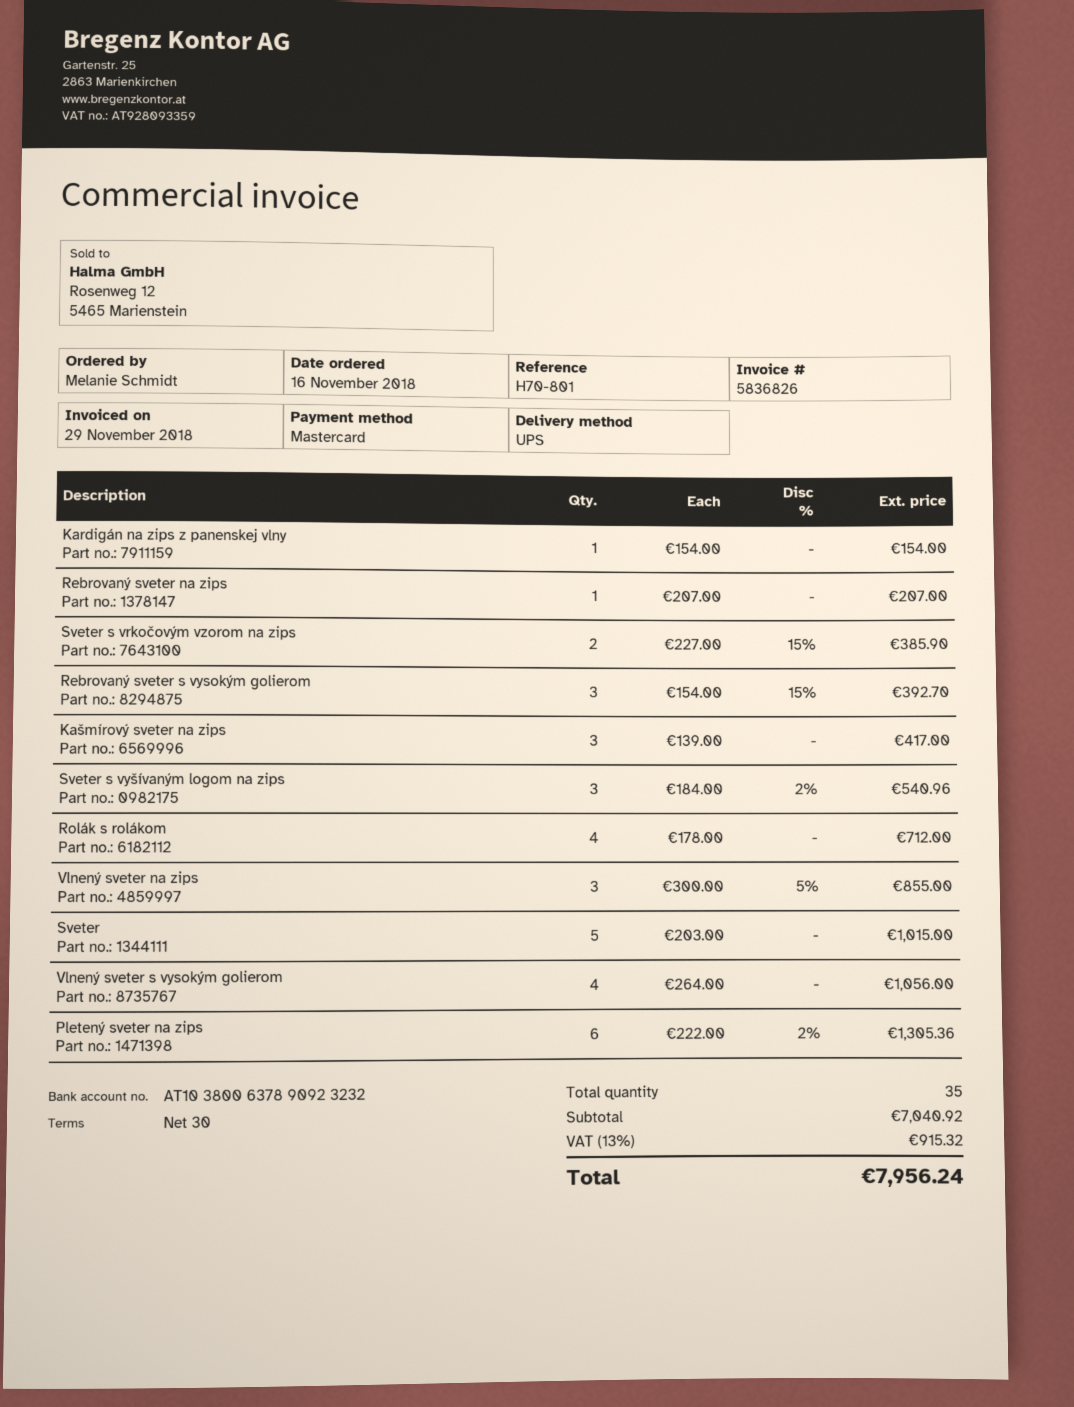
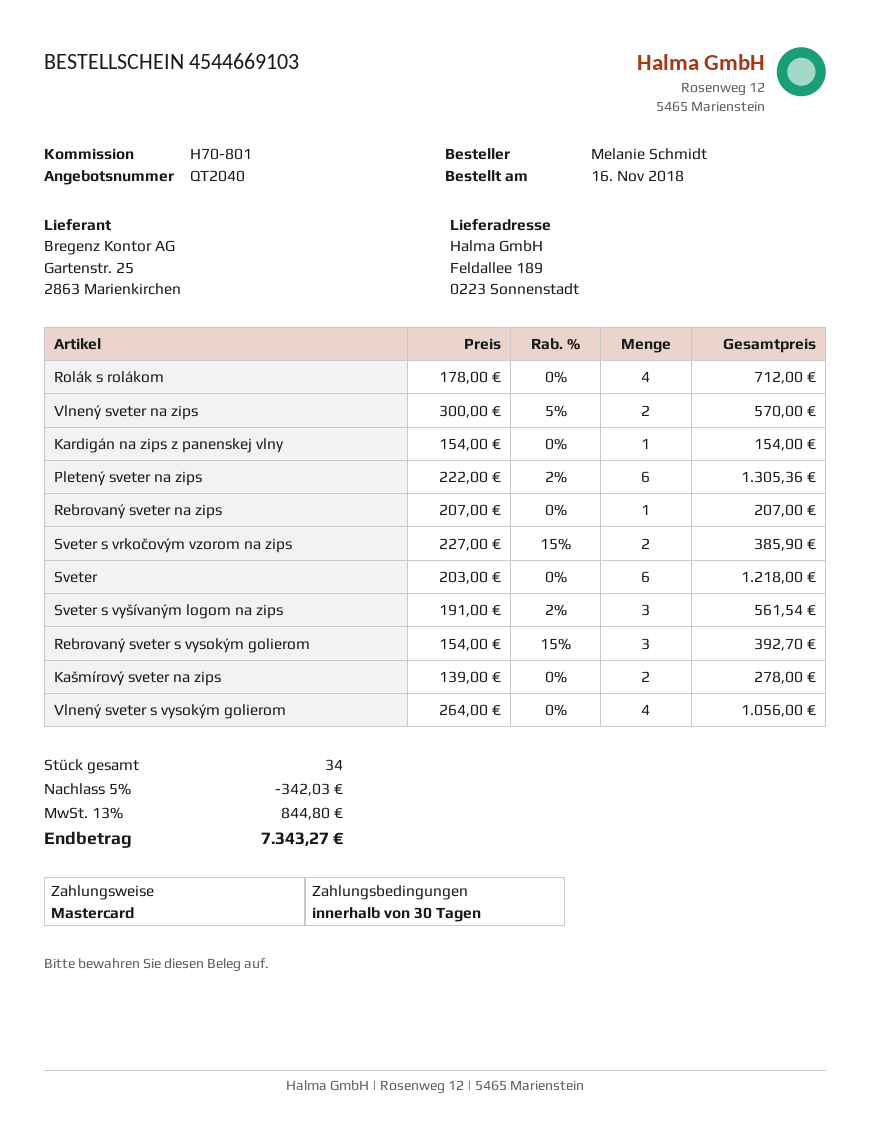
Kašmírový sveter na zips: 3 x 139.00 = 417.00 -> 2 x 139.00 = 278.00
Sveter s vyšívaným logom na zips: 3 x 184.00 - 2% = 540.96 -> 3 x 191.00 - 2% = 561.54
Vlnený sveter na zips: 3 x 300.00 - 5% = 855.00 -> 2 x 300.00 - 5% = 570.00
Sveter: 5 x 203.00 = 1015.00 -> 6 x 203.00 = 1218.00
total quantity: 35 -> 34
discount: none -> 5% = 342.03
tax: 13% = 915.32 -> 13% = 844.80
total: 7956.24 -> 7343.27

